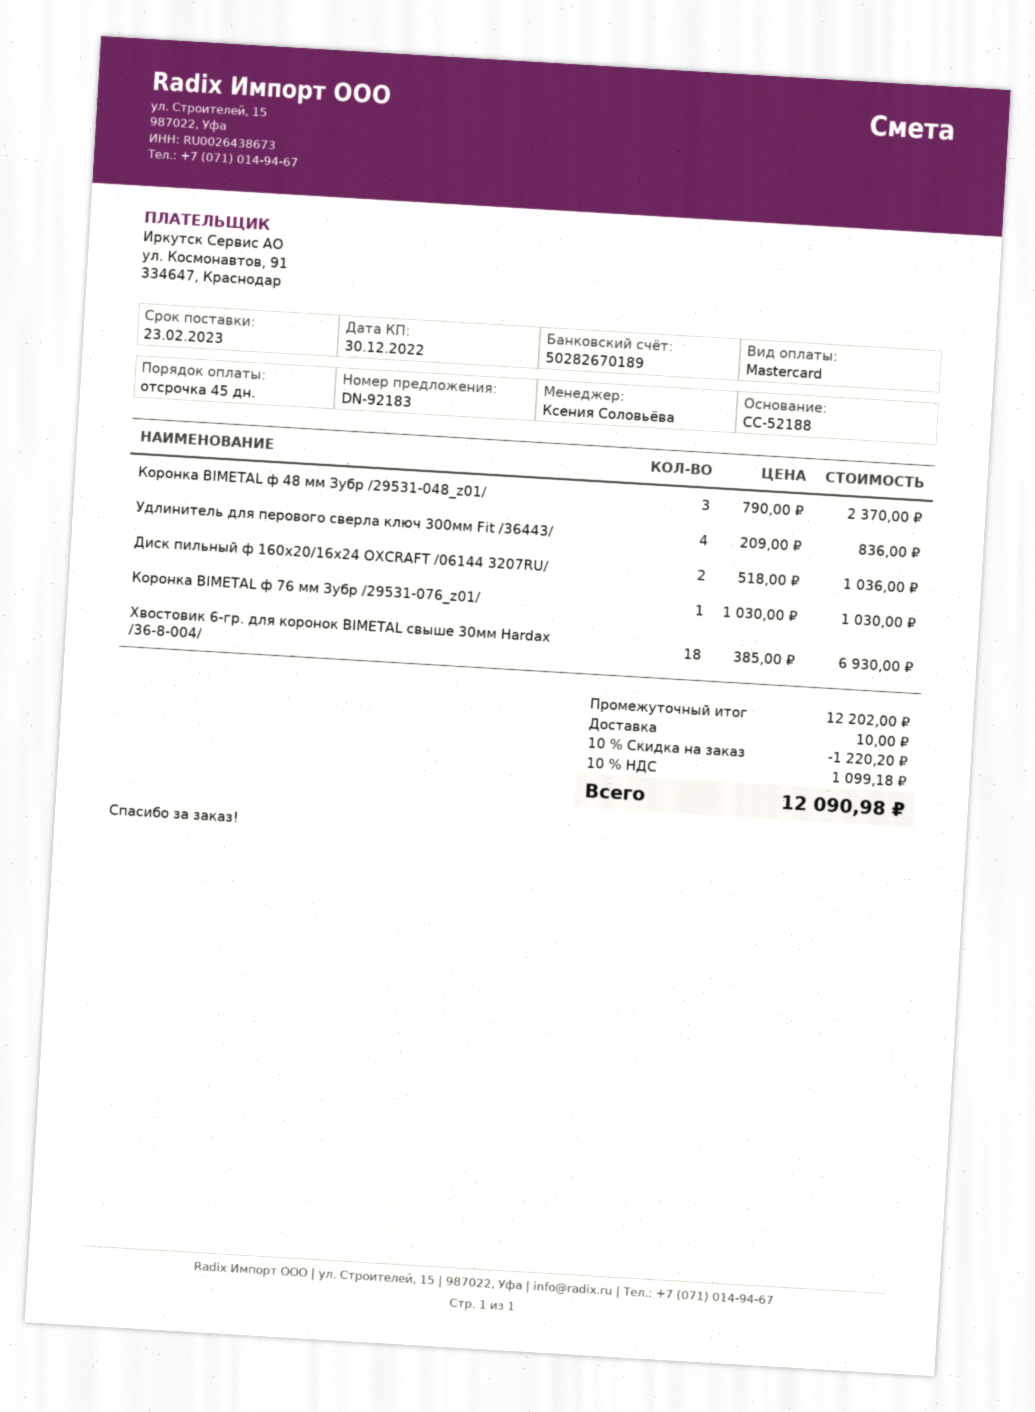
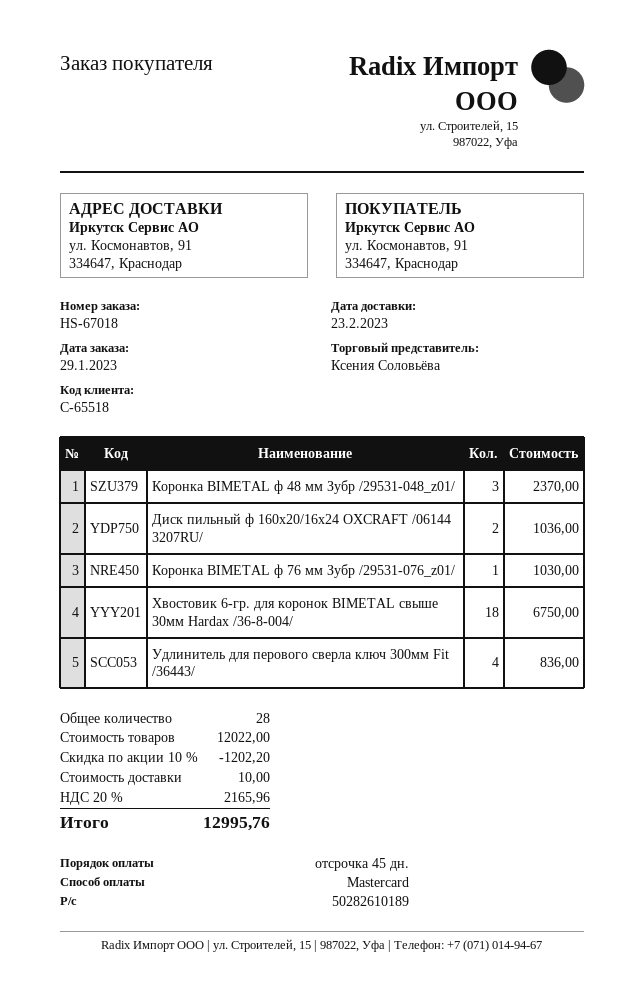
bank account: 50282670189 -> 50282610189
Хвостовик 6-гр. для коронок BIMETAL свыше 30мм Hardax /36-8-004/: 18 for 6930.00 -> 18 for 6750.00
subtotal: 12202.00 -> 12022.00
discount: 10% = 1220.20 -> 10% = 1202.20
tax: 10% = 1099.18 -> 20% = 2165.96
total: 12090.98 -> 12995.76

